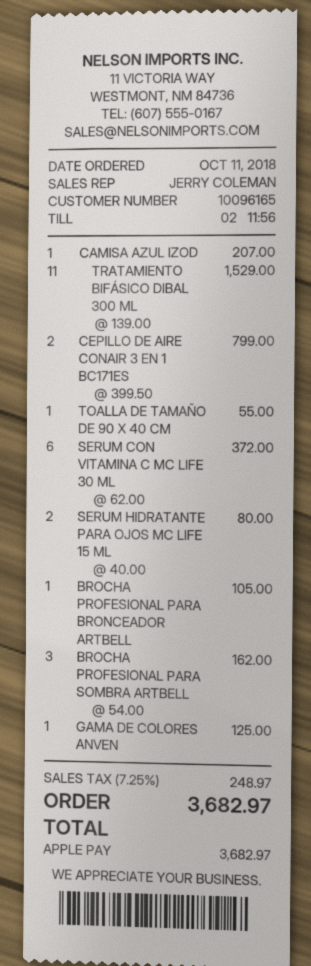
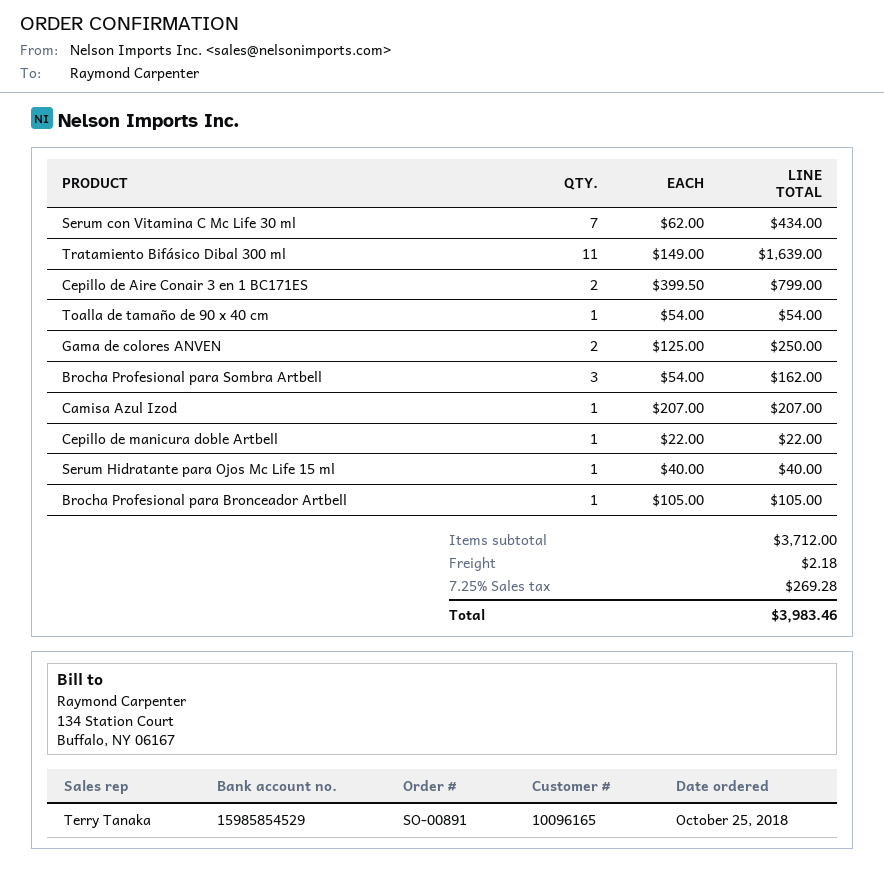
order date: 2018-10-11 -> 2018-10-25
sales rep: JERRY COLEMAN -> Terry Tanaka
TRATAMIENTO BIFÁSICO DIBAL 300 ML: 11 x 139.00 = 1529.00 -> 11 x 149.00 = 1639.00
TOALLA DE TAMAÑO DE 90 X 40 CM: 1 x 55.00 = 55.00 -> 1 x 54.00 = 54.00
SERUM CON VITAMINA C MC LIFE 30 ML: 6 x 62.00 = 372.00 -> 7 x 62.00 = 434.00
SERUM HIDRATANTE PARA OJOS MC LIFE 15 ML: 2 x 40.00 = 80.00 -> 1 x 40.00 = 40.00
GAMA DE COLORES ANVEN: 1 x 125.00 = 125.00 -> 2 x 125.00 = 250.00
Cepillo de manicura doble Artbell: none -> 1 x 22.00 = 22.00
shipping: none -> 2.18
tax: 7.25% = 248.97 -> 7.25% = 269.28
total: 3682.97 -> 3983.46

